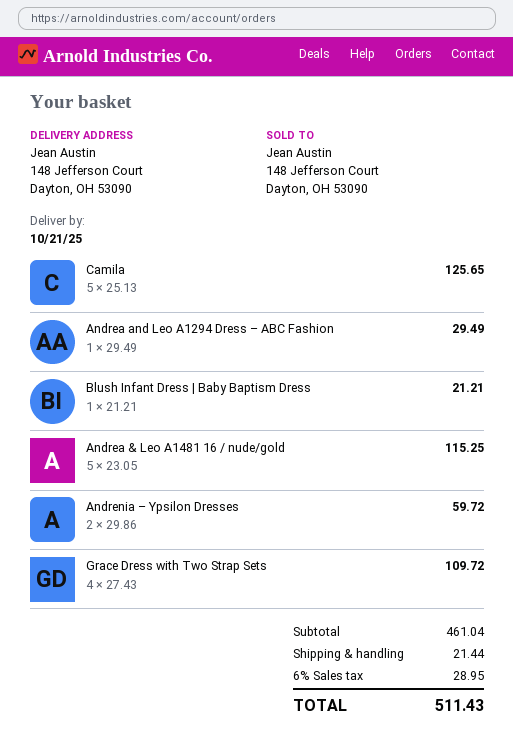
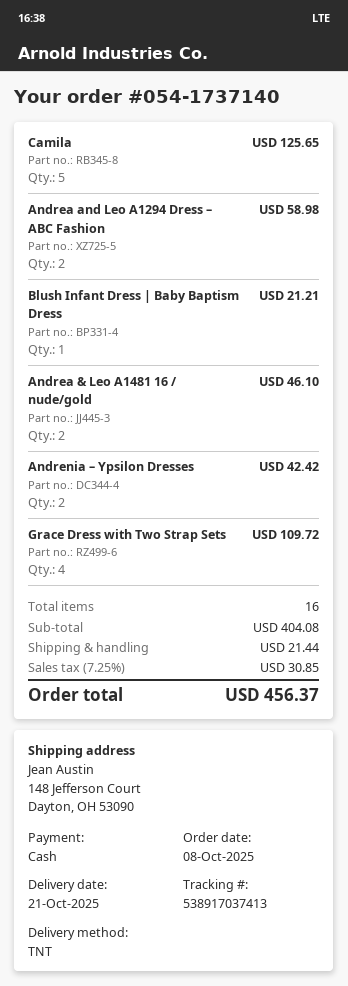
Andrea and Leo A1294 Dress – ABC Fashion: 1 for 29.49 -> 2 for 58.98
Andrea & Leo A1481 16 / nude/gold: 5 for 115.25 -> 2 for 46.10
Andrenia – Ypsilon Dresses: 2 for 59.72 -> 2 for 42.42
subtotal: 461.04 -> 404.08
tax: 6% = 28.95 -> 7.25% = 30.85
total: 511.43 -> 456.37

